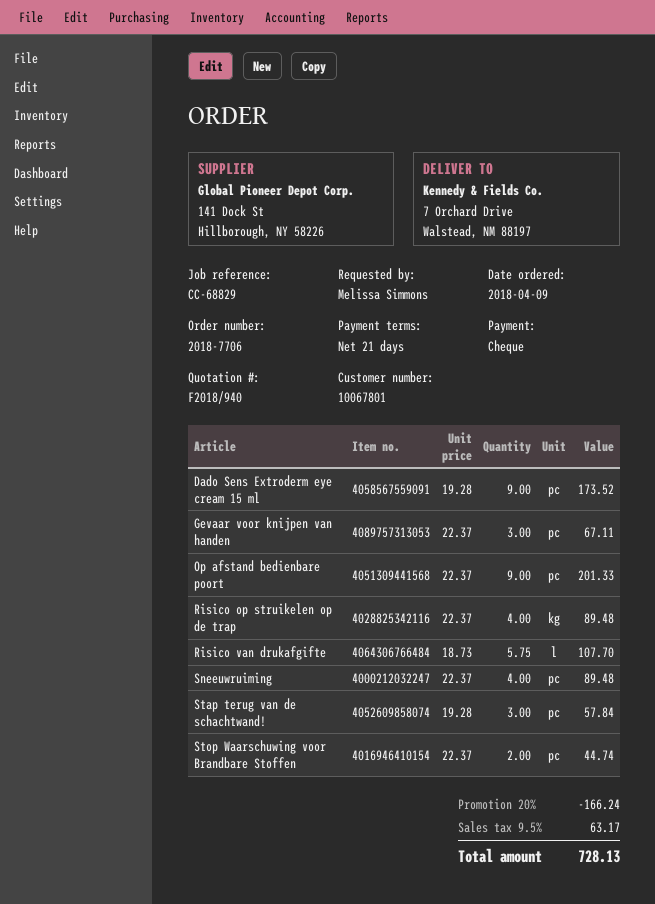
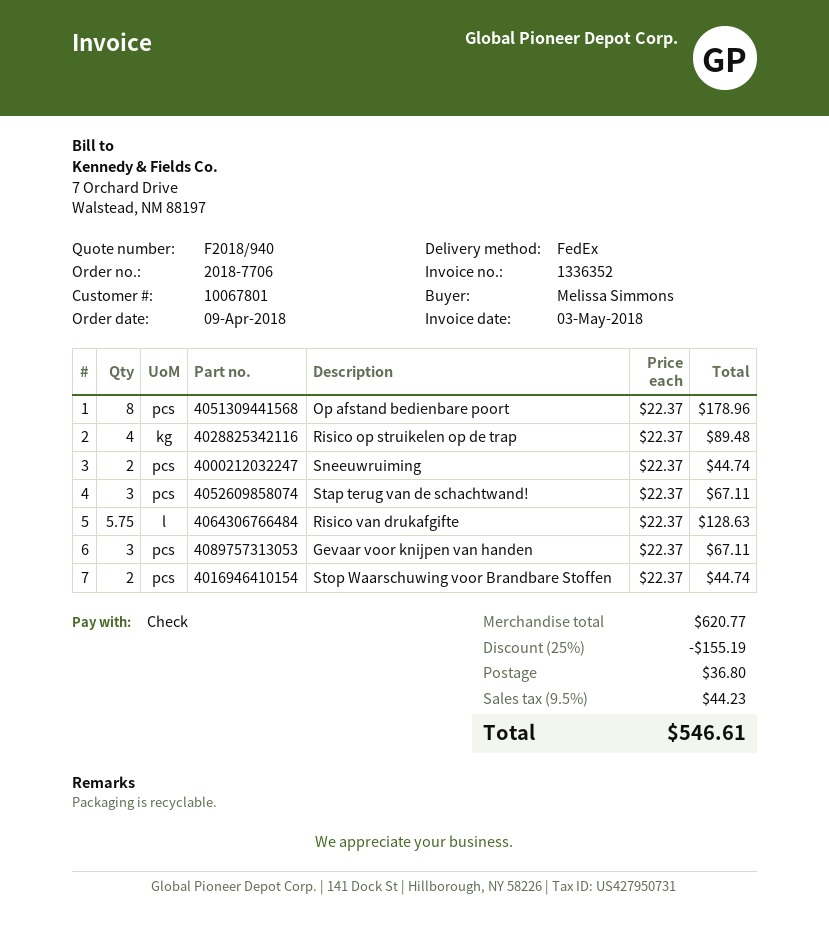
Dado Sens Extroderm eye cream 15 ml: 9 x 19.28 = 173.52 -> none
Op afstand bedienbare poort: 9 x 22.37 = 201.33 -> 8 x 22.37 = 178.96
Risico van drukafgifte: 5.75 x 18.73 = 107.70 -> 5.75 x 22.37 = 128.63
Sneeuwruiming: 4 x 22.37 = 89.48 -> 2 x 22.37 = 44.74
Stap terug van de schachtwand!: 3 x 19.28 = 57.84 -> 3 x 22.37 = 67.11
discount: 20% = 166.24 -> 25% = 155.19
shipping: none -> 36.80
tax: 9.5% = 63.17 -> 9.5% = 44.23
total: 728.13 -> 546.61

